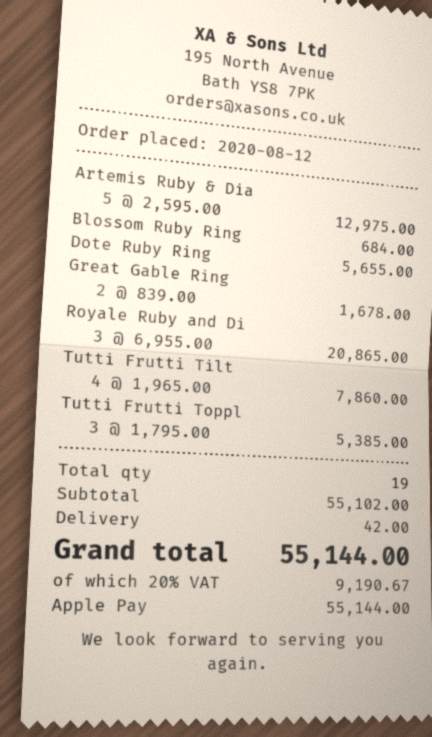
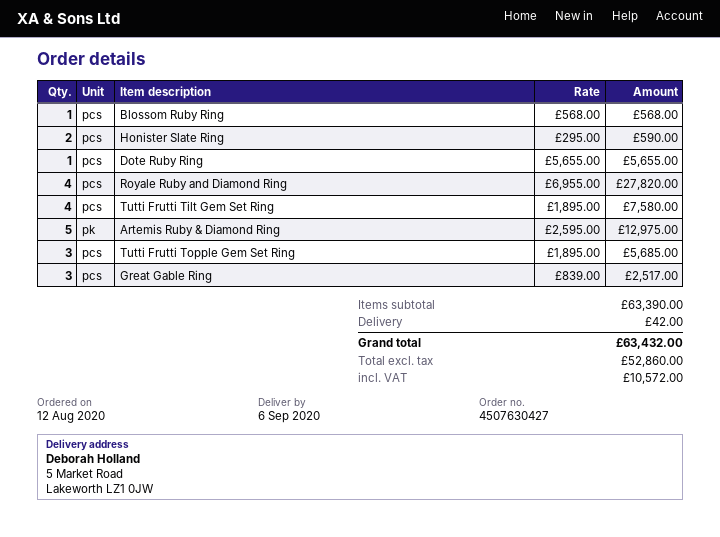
Blossom Ruby Ring: 1 x 684.00 = 684.00 -> 1 x 568.00 = 568.00
Great Gable Ring: 2 x 839.00 = 1678.00 -> 3 x 839.00 = 2517.00
Royale Ruby and Di: 3 x 6955.00 = 20865.00 -> 4 x 6955.00 = 27820.00
Tutti Frutti Tilt: 4 x 1965.00 = 7860.00 -> 4 x 1895.00 = 7580.00
Tutti Frutti Toppl: 3 x 1795.00 = 5385.00 -> 3 x 1895.00 = 5685.00
Honister Slate Ring: none -> 2 x 295.00 = 590.00
subtotal: 55102.00 -> 63390.00
tax: 9190.67 -> 10572.00
total: 55144.00 -> 63432.00

